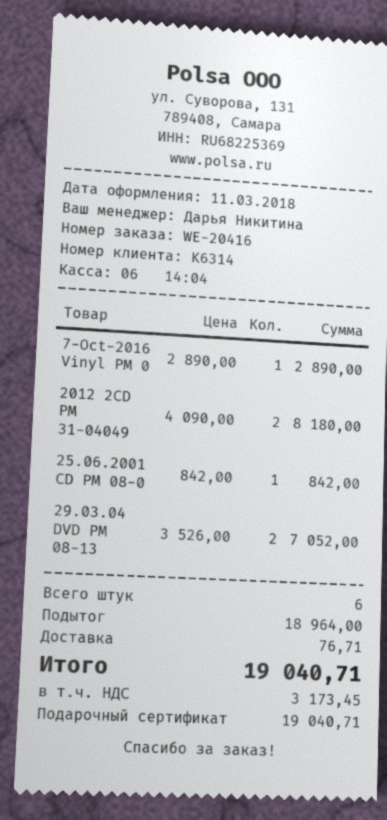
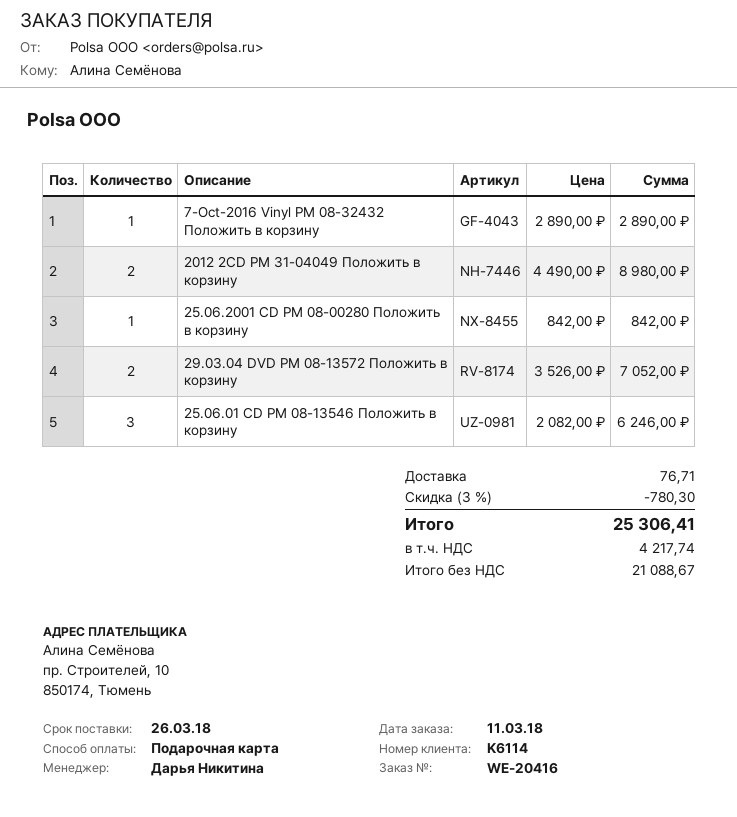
customer number: K6314 -> K6114
2012 2CD PM 31-04049: 2 x 4090.00 = 8180.00 -> 2 x 4490.00 = 8980.00
25.06.01 CD PM 08-13546 Положить в корзину: none -> 3 x 2082.00 = 6246.00
discount: none -> 3% = 780.30
tax: 3173.45 -> 4217.74
total: 19040.71 -> 25306.41

